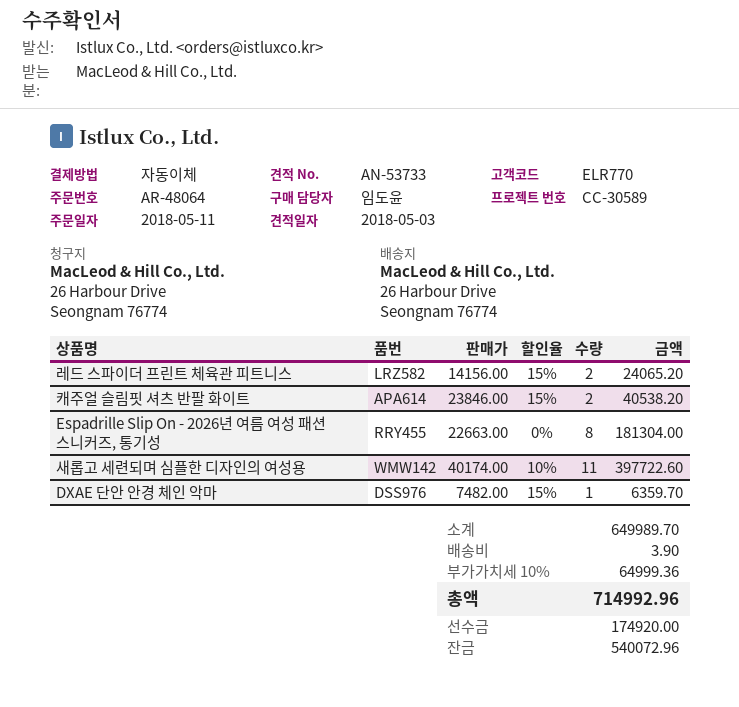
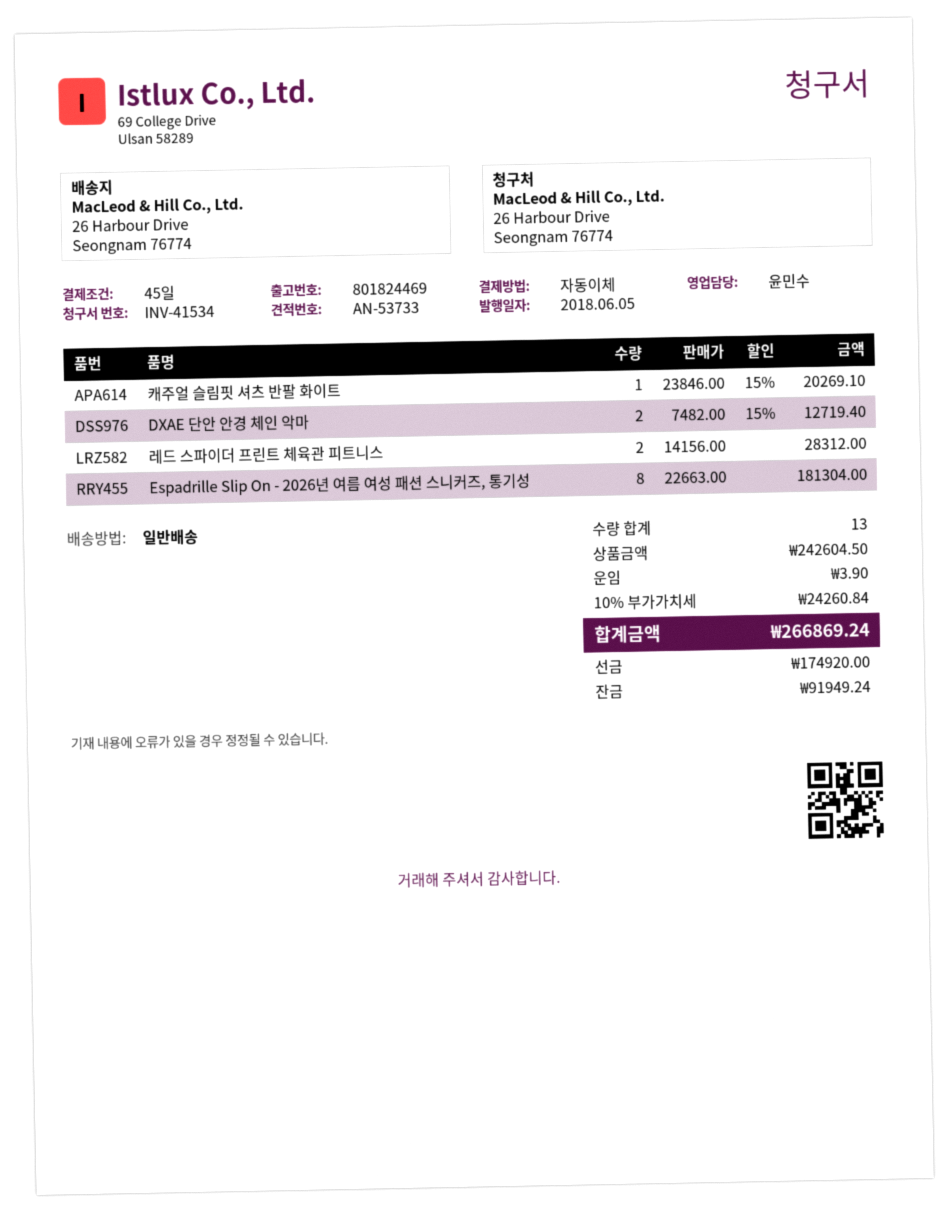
레드 스파이더 프린트 체육관 피트니스: 2 x 14156.00 - 15% = 24065.20 -> 2 x 14156.00 = 28312.00
캐주얼 슬림핏 셔츠 반팔 화이트: 2 x 23846.00 - 15% = 40538.20 -> 1 x 23846.00 - 15% = 20269.10
새롭고 세련되며 심플한 디자인의 여성용: 11 x 40174.00 - 10% = 397722.60 -> none
DXAE 단안 안경 체인 악마: 1 x 7482.00 - 15% = 6359.70 -> 2 x 7482.00 - 15% = 12719.40
subtotal: 649989.70 -> 242604.50
tax: 10% = 64999.36 -> 10% = 24260.84
total: 714992.96 -> 266869.24
balance: 540072.96 -> 91949.24

